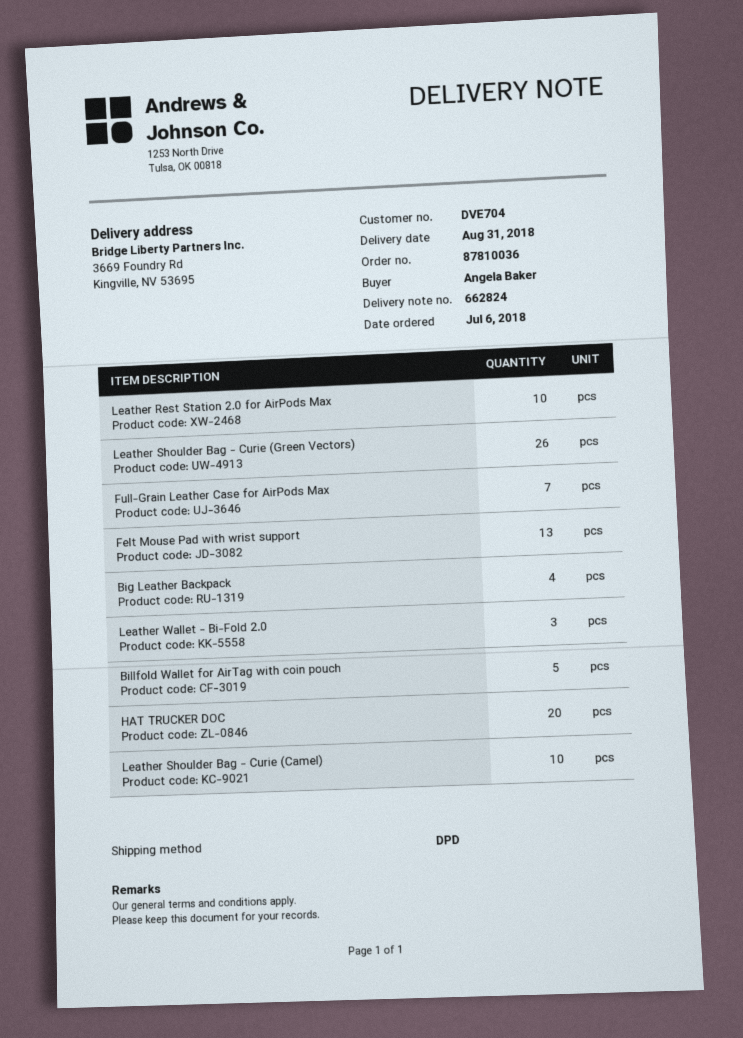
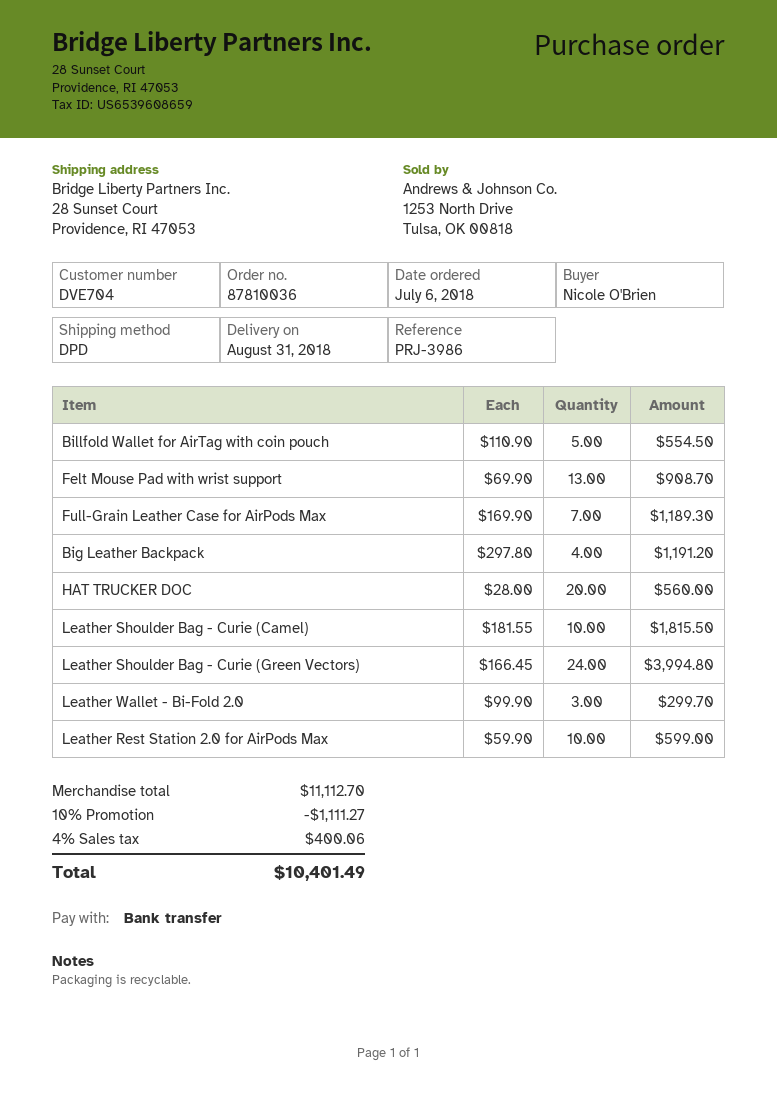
ordered by: Angela Baker -> Nicole O'Brien
ship to: 3669 Foundry Rd, Kingville, NV 53695 -> 28 Sunset Court, Providence, RI 47053
Leather Shoulder Bag - Curie (Green Vectors): 26 -> 24

